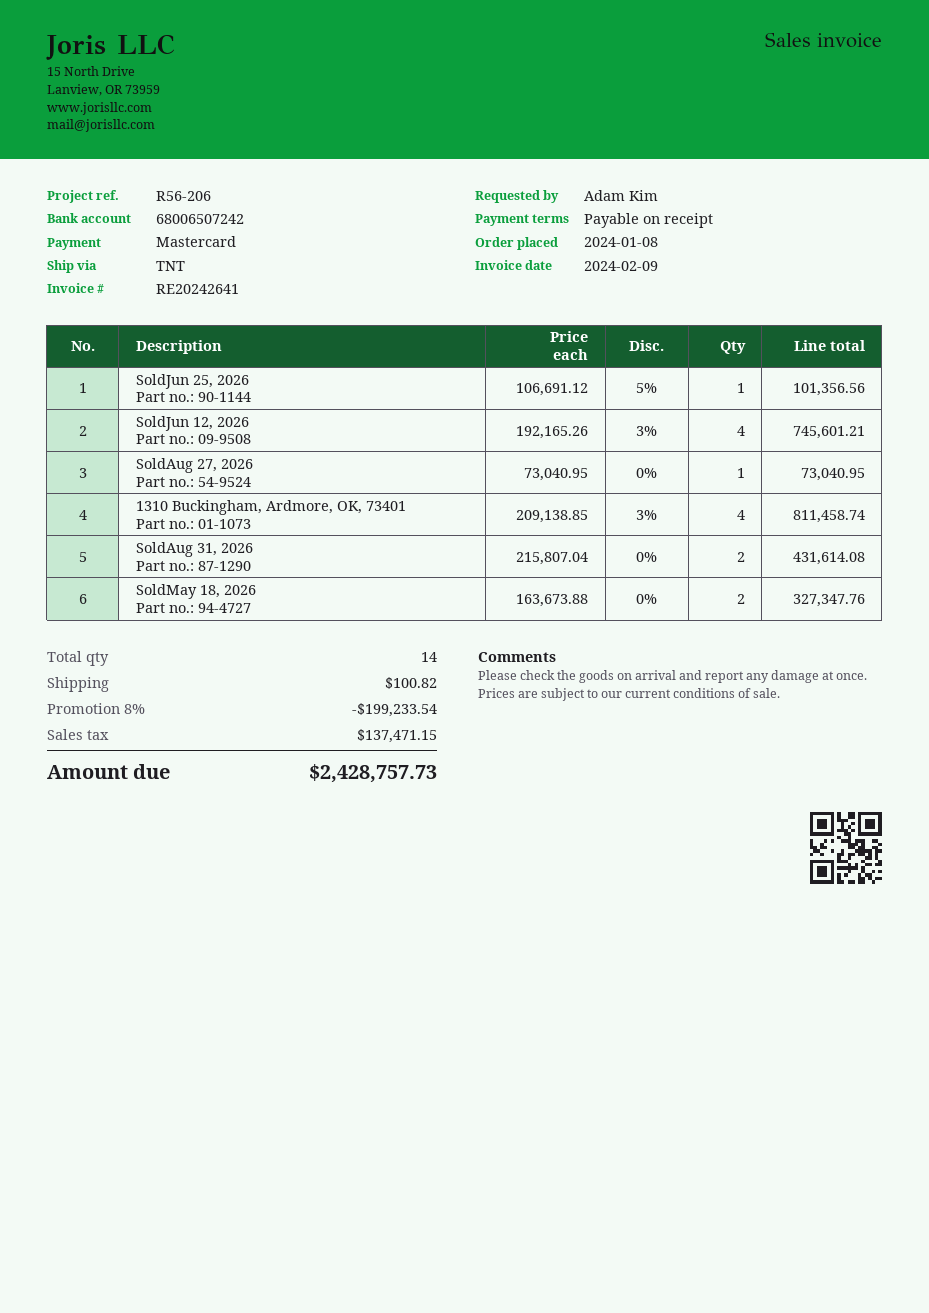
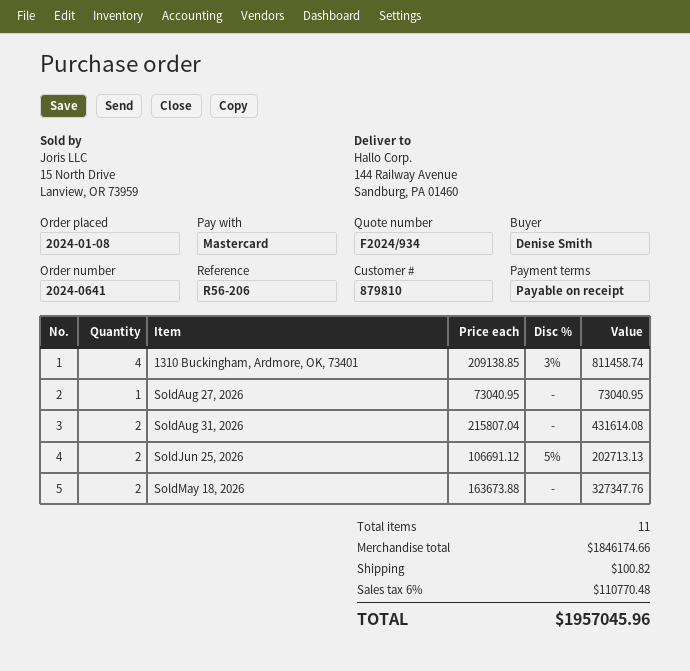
ordered by: Adam Kim -> Denise Smith
SoldJun 25, 2026: 1 x 106691.12 - 5% = 101356.56 -> 2 x 106691.12 - 5% = 202713.13
SoldJun 12, 2026: 4 x 192165.26 - 3% = 745601.21 -> none
total quantity: 14 -> 11
discount: 8% = 199233.54 -> none
tax: 137471.15 -> 110770.48
total: 2428757.73 -> 1957045.96

